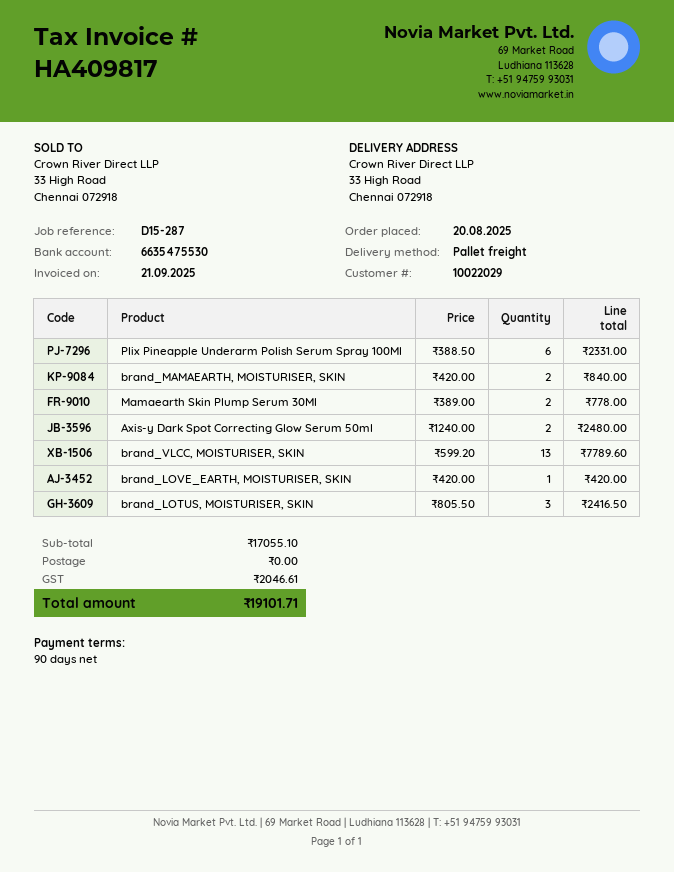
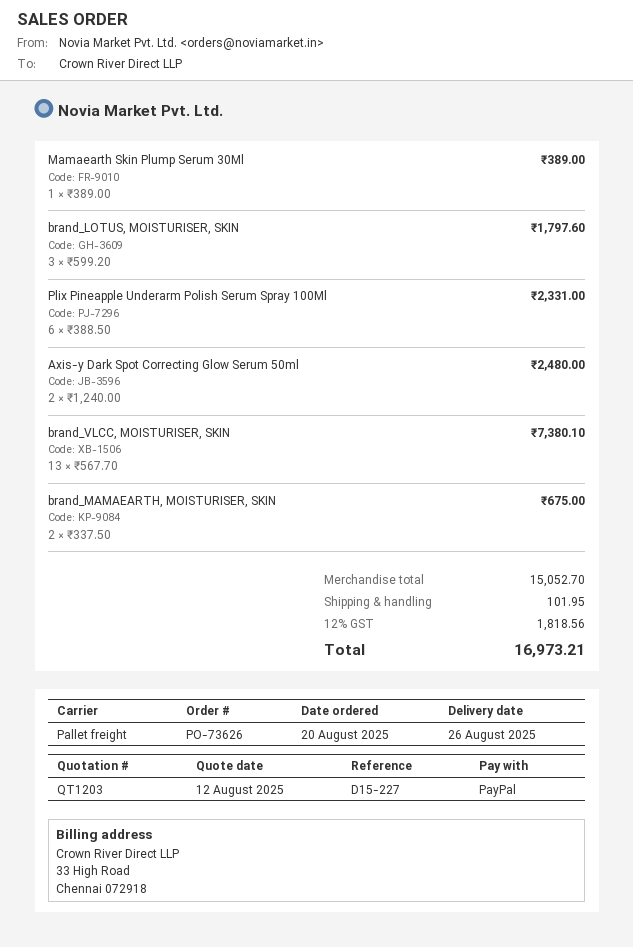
reference: D15-287 -> D15-227
brand_MAMAEARTH, MOISTURISER, SKIN: 2 x 420.00 = 840.00 -> 2 x 337.50 = 675.00
Mamaearth Skin Plump Serum 30Ml: 2 x 389.00 = 778.00 -> 1 x 389.00 = 389.00
brand_VLCC, MOISTURISER, SKIN: 13 x 599.20 = 7789.60 -> 13 x 567.70 = 7380.10
brand_LOVE_EARTH, MOISTURISER, SKIN: 1 x 420.00 = 420.00 -> none
brand_LOTUS, MOISTURISER, SKIN: 3 x 805.50 = 2416.50 -> 3 x 599.20 = 1797.60
subtotal: 17055.10 -> 15052.70
shipping: 0.00 -> 101.95
tax: 2046.61 -> 1818.56
total: 19101.71 -> 16973.21

